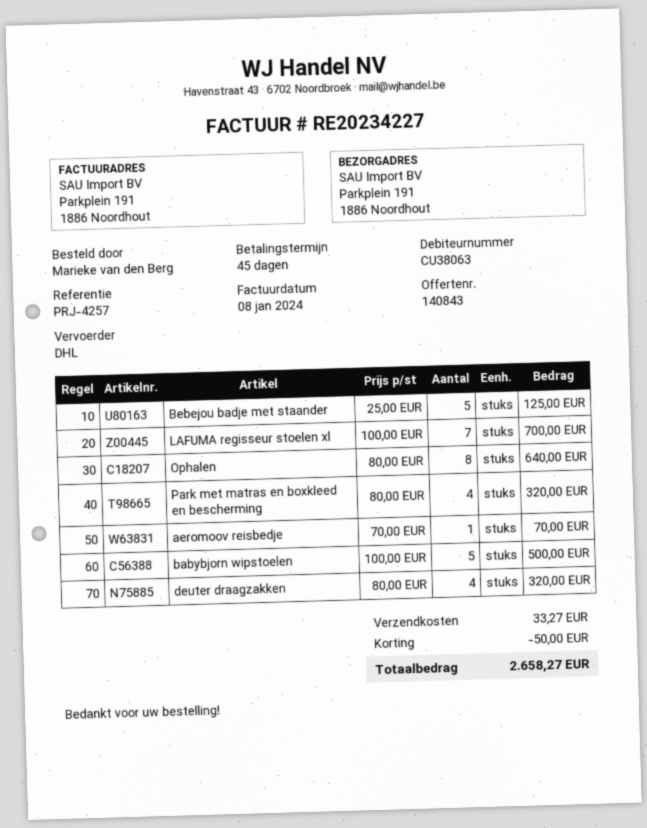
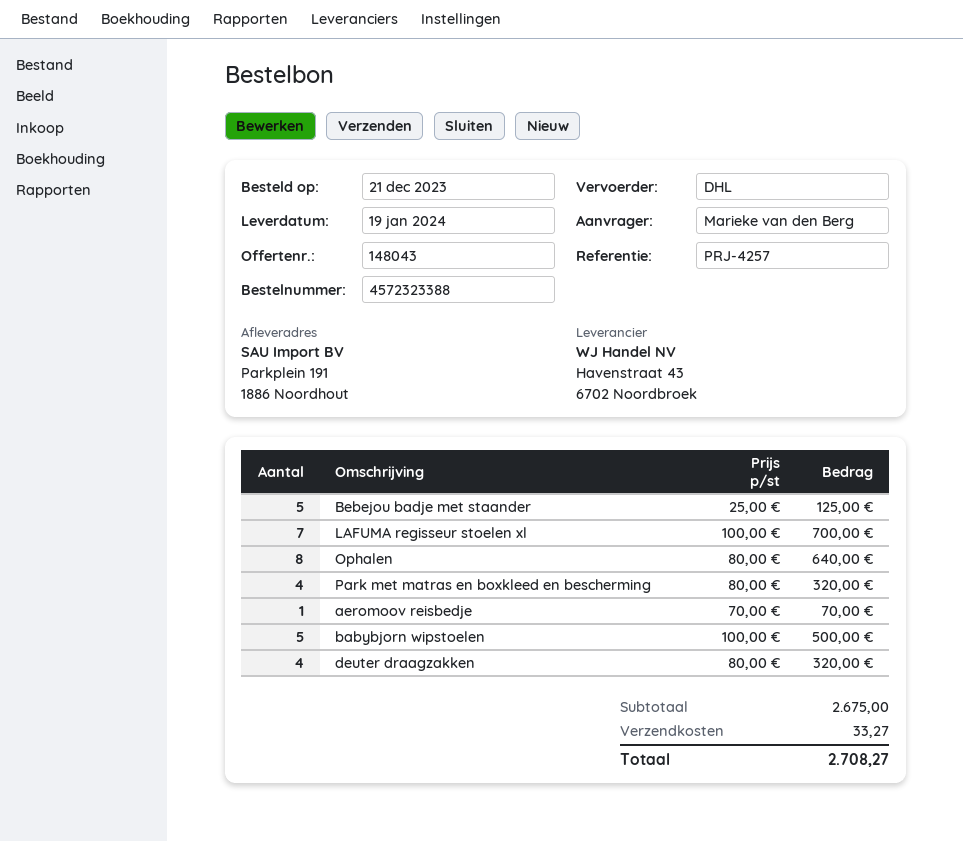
quote number: 140843 -> 148043
discount: 50.00 -> none
total: 2658.27 -> 2708.27

